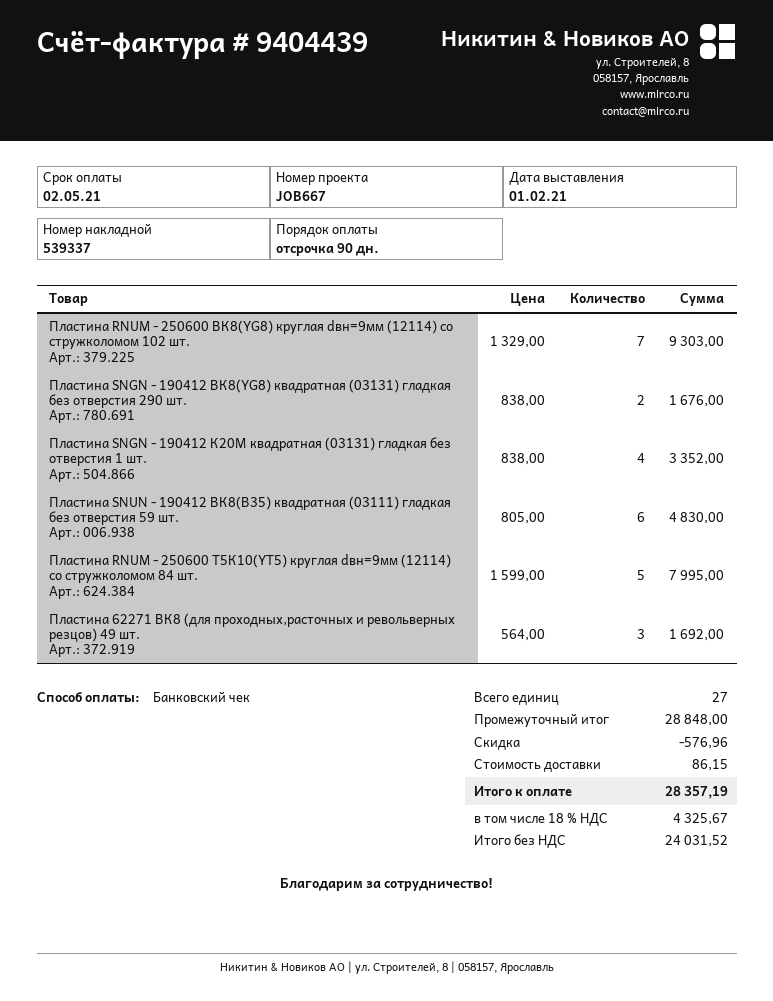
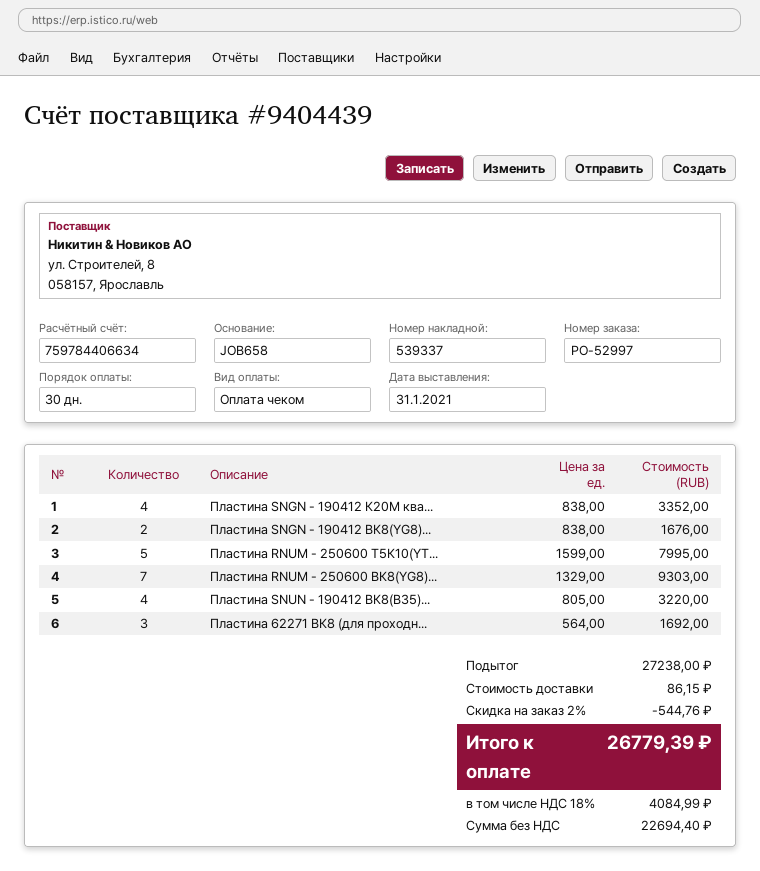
invoice date: 2021-02-01 -> 2021-01-31
payment terms: 90 days -> 30 days
reference: JOB667 -> JOB658
Пластина SNUN - 190412 ВК8(В35) квадратная (03111) гладкая без отверстия 59 шт.: 6 x 805.00 = 4830.00 -> 4 x 805.00 = 3220.00
subtotal: 28848.00 -> 27238.00
discount: 576.96 -> 544.76
net: 24031.52 -> 22694.40
tax: 18% = 4325.67 -> 18% = 4084.99
total: 28357.19 -> 26779.39

